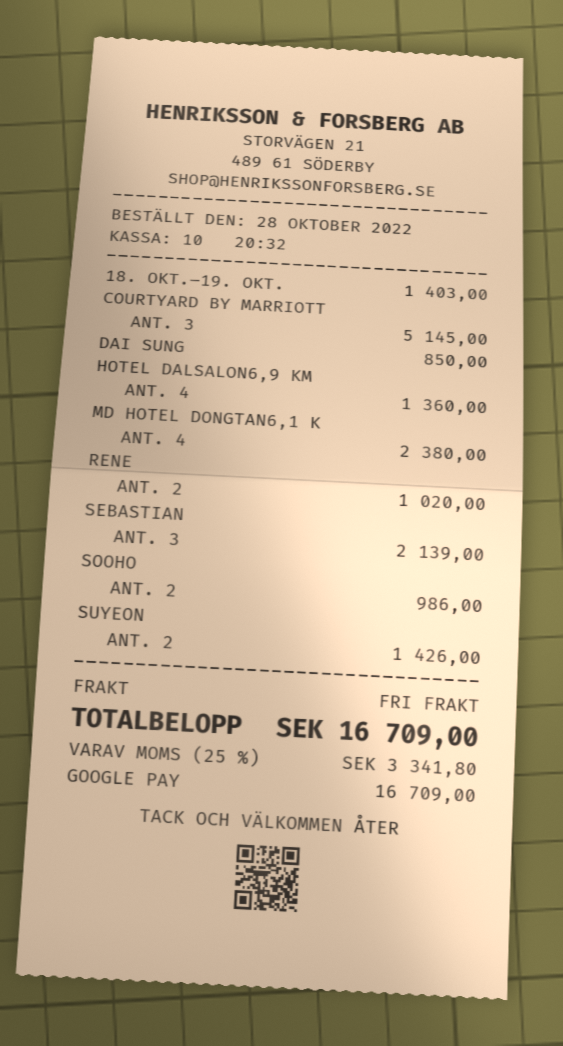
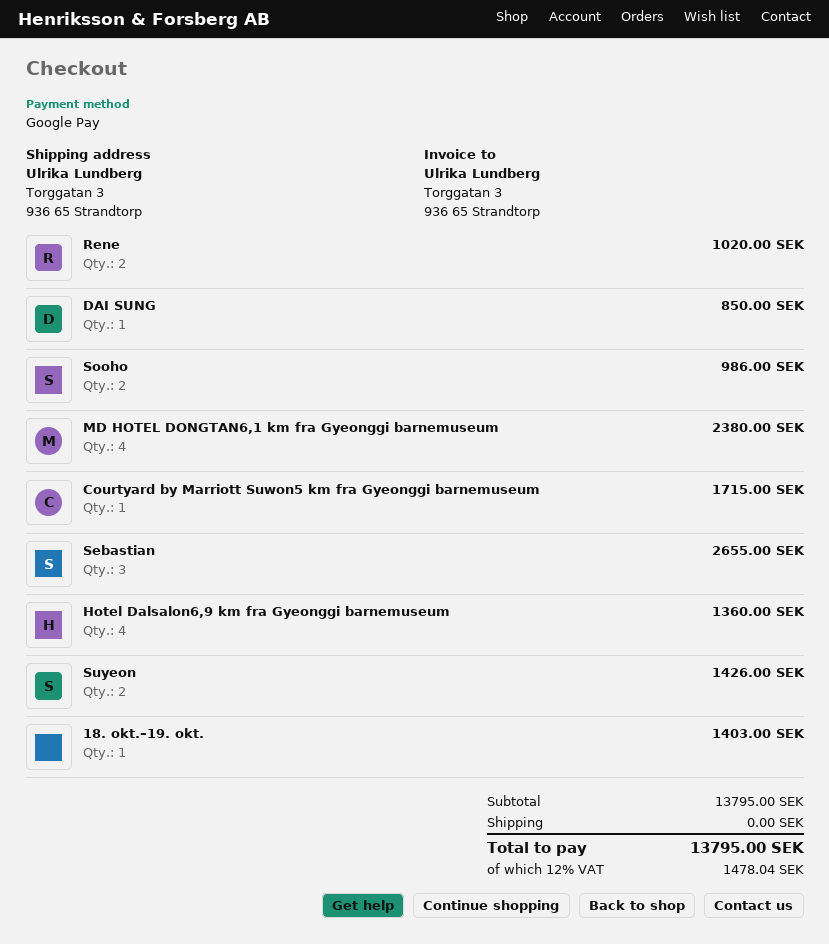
COURTYARD BY MARRIOTT: 3 for 5145.00 -> 1 for 1715.00
SEBASTIAN: 3 for 2139.00 -> 3 for 2655.00
tax: 25% = 3341.80 -> 12% = 1478.04
total: 16709.00 -> 13795.00

